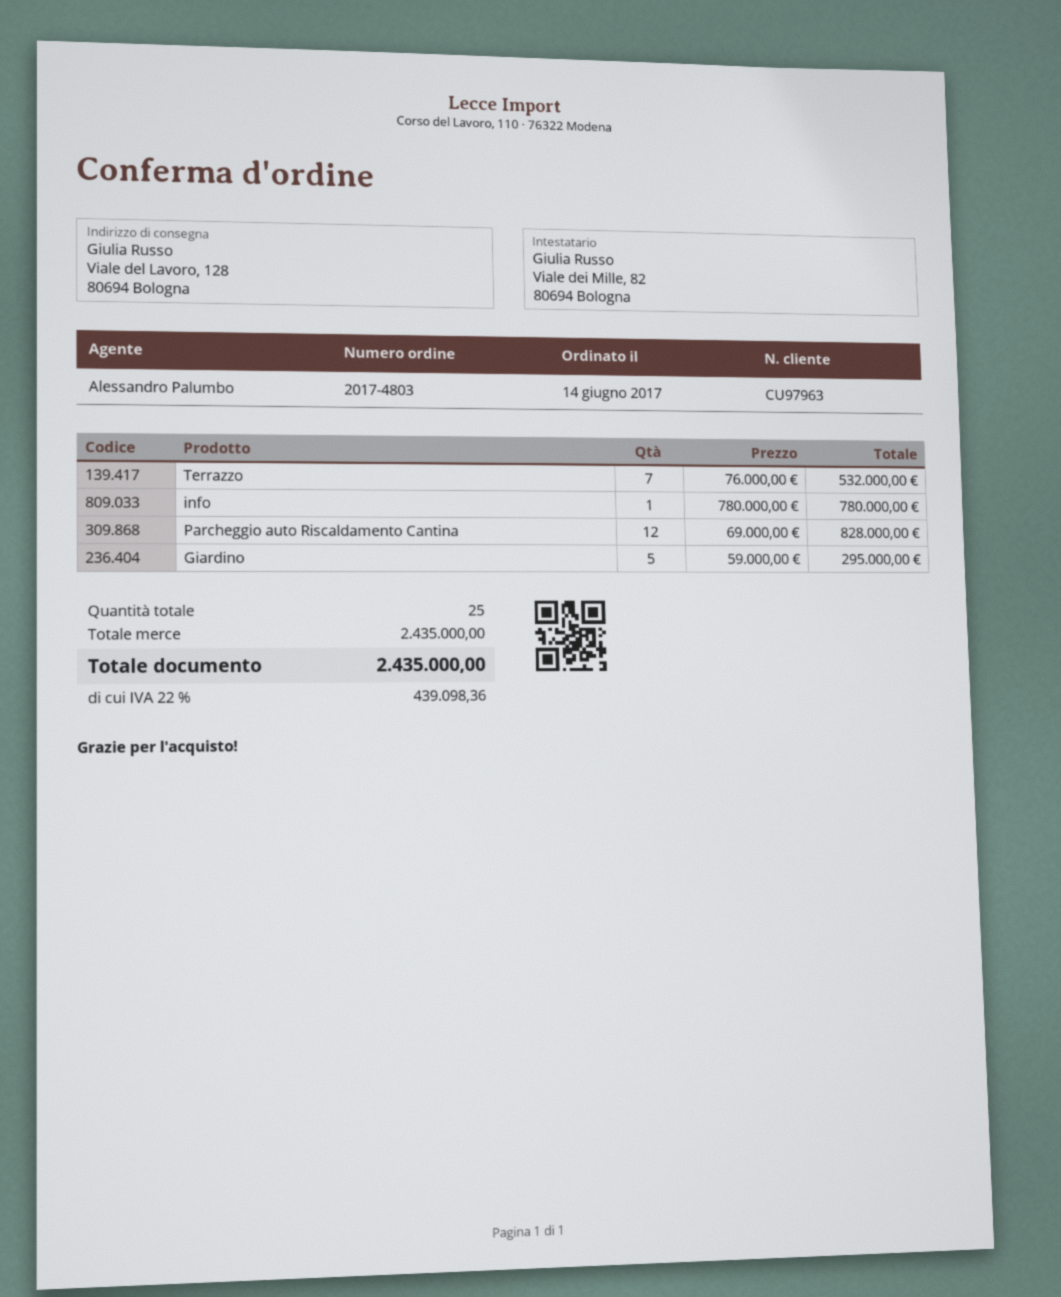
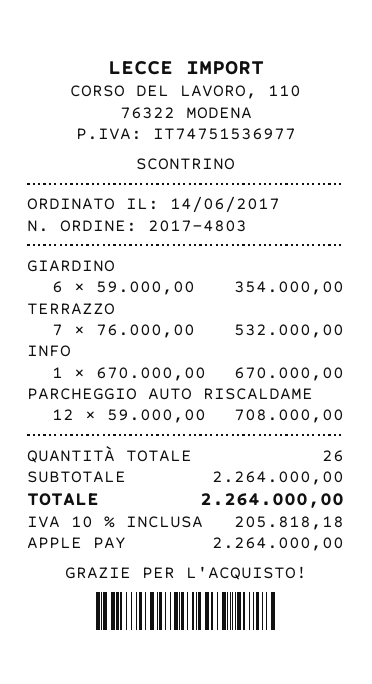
info: 1 x 780000.00 = 780000.00 -> 1 x 670000.00 = 670000.00
Parcheggio auto Riscaldamento Cantina: 12 x 69000.00 = 828000.00 -> 12 x 59000.00 = 708000.00
Giardino: 5 x 59000.00 = 295000.00 -> 6 x 59000.00 = 354000.00
total quantity: 25 -> 26
subtotal: 2435000.00 -> 2264000.00
tax: 22% = 439098.36 -> 10% = 205818.18
total: 2435000.00 -> 2264000.00

